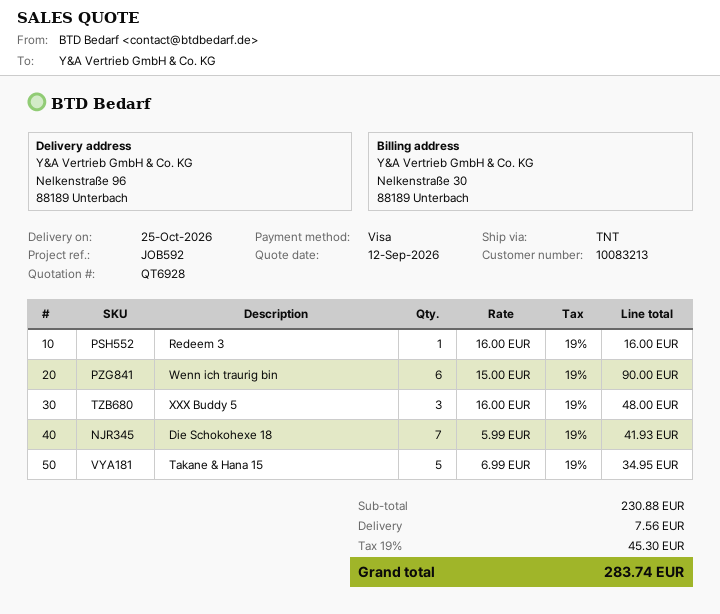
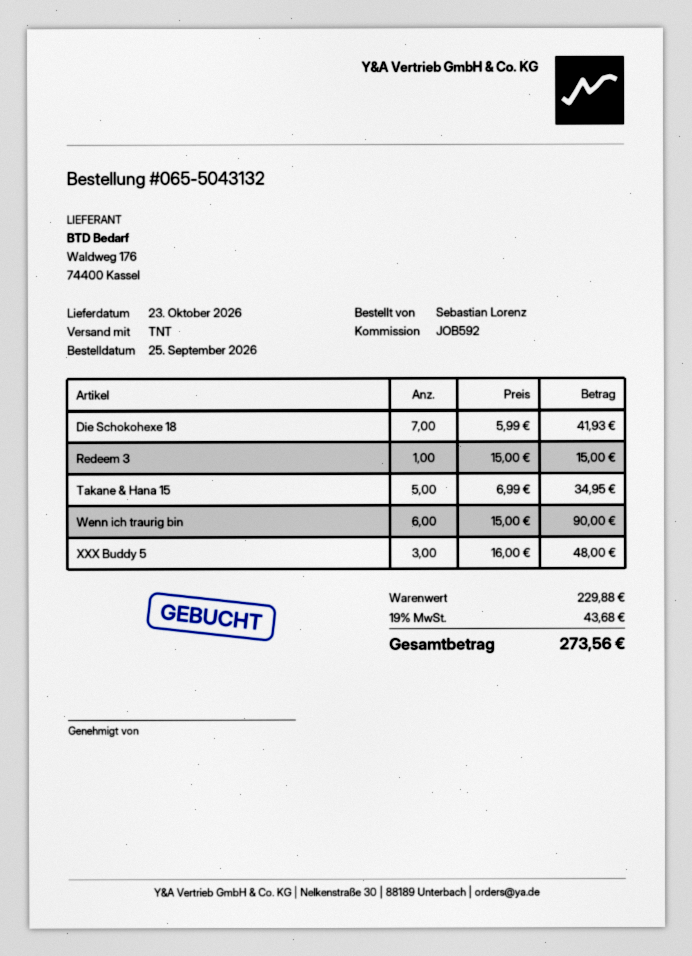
delivery date: 2026-10-25 -> 2026-10-23
Redeem 3: 1 x 16.00 = 16.00 -> 1 x 15.00 = 15.00
subtotal: 230.88 -> 229.88
shipping: 7.56 -> none
tax: 19% = 45.30 -> 19% = 43.68
total: 283.74 -> 273.56

